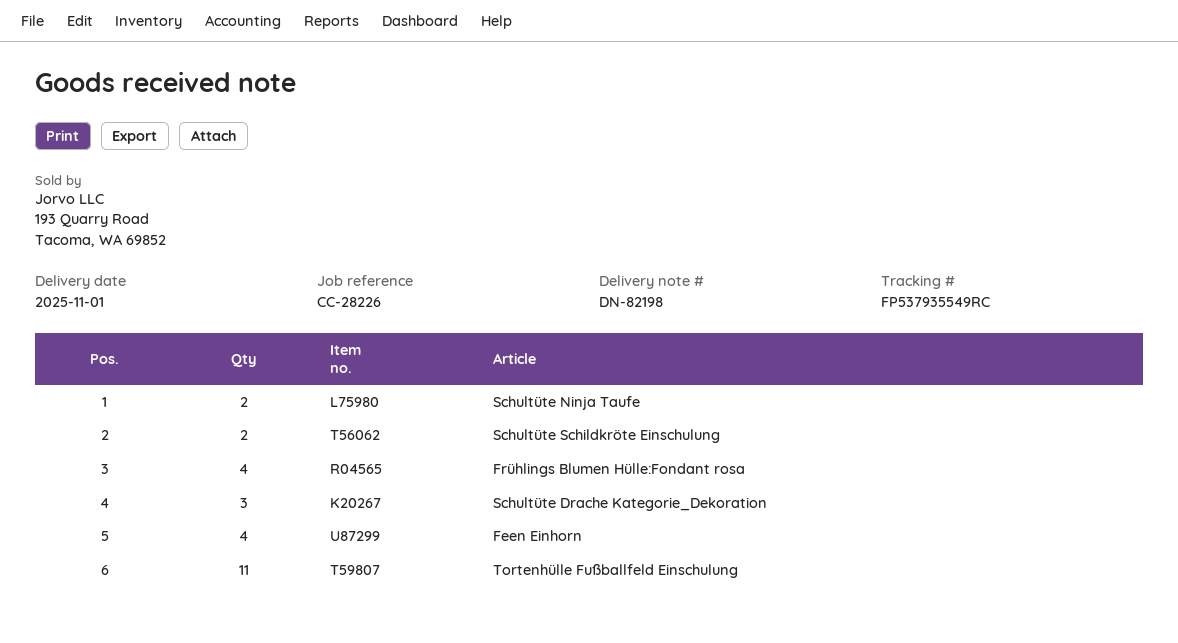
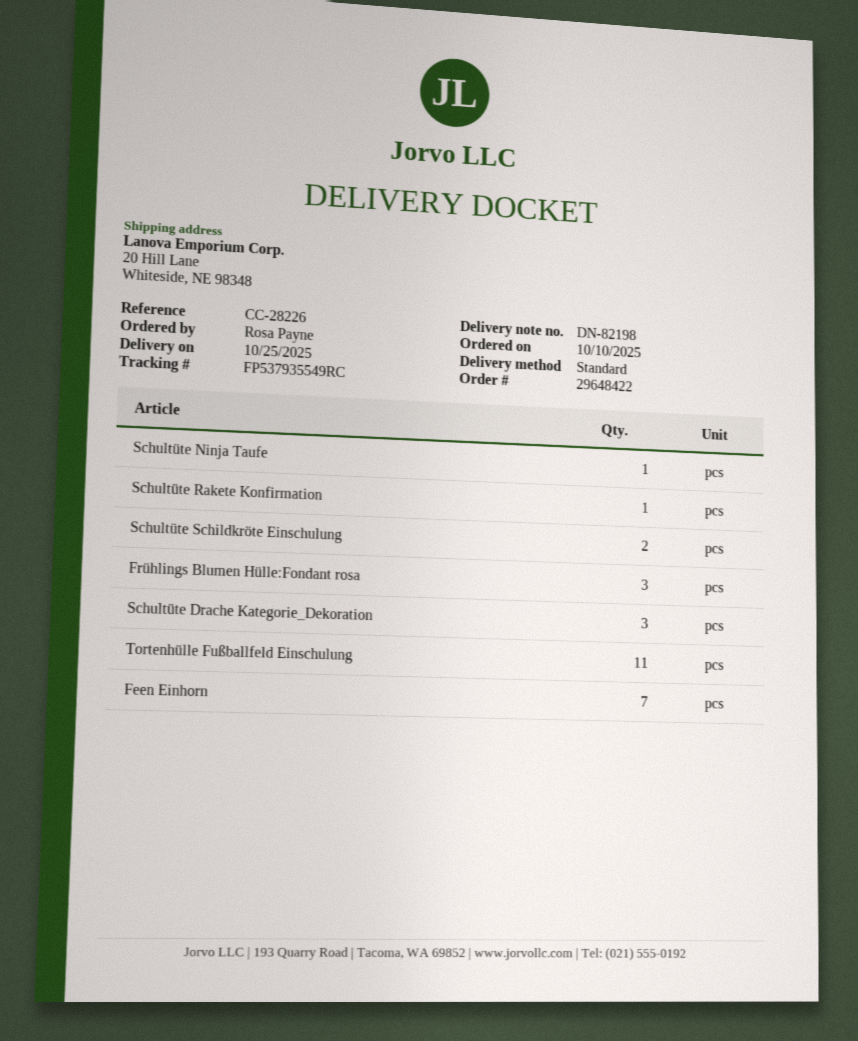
delivery date: 2025-11-01 -> 2025-10-25
Schultüte Ninja Taufe: 2 -> 1
Frühlings Blumen Hülle:Fondant rosa: 4 -> 3
Feen Einhorn: 4 -> 7
Schultüte Rakete Konfirmation: none -> 1

